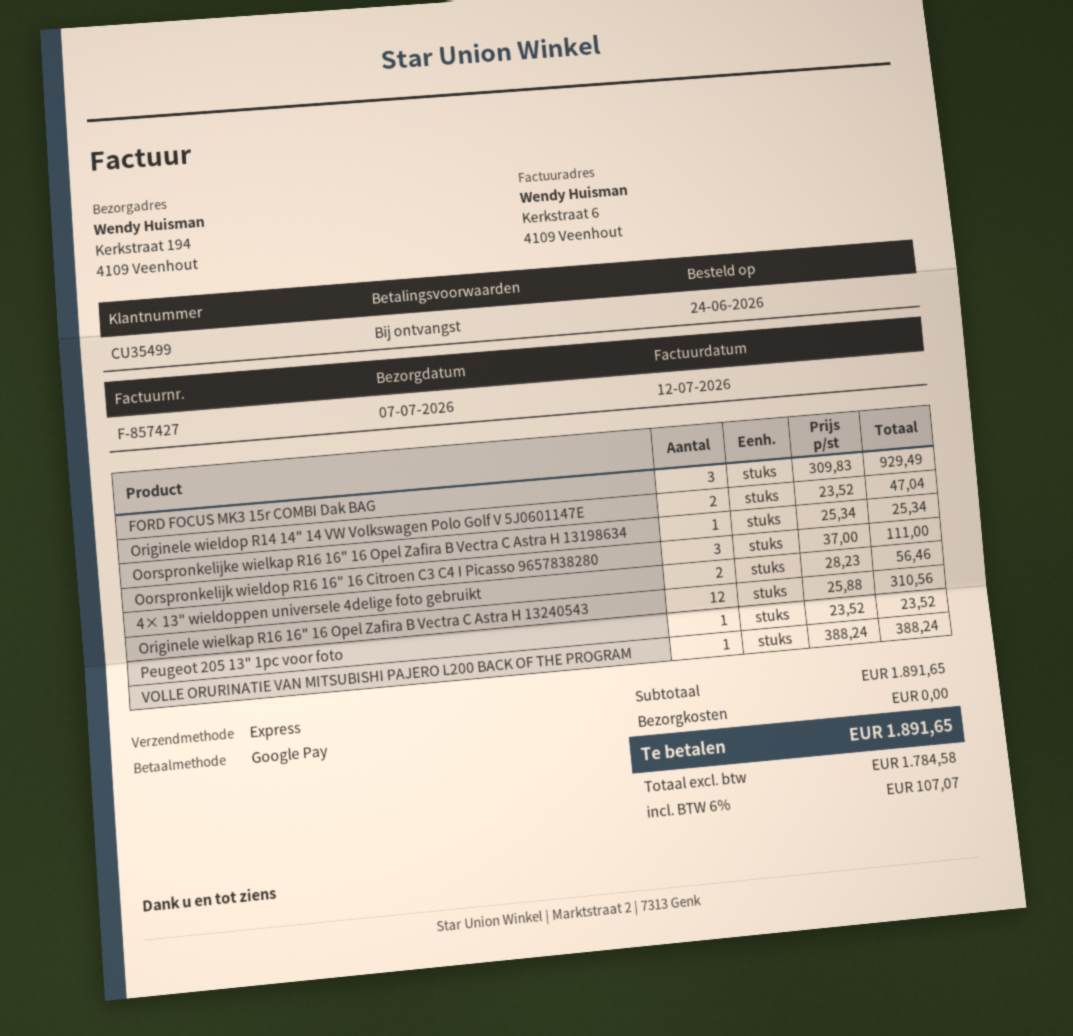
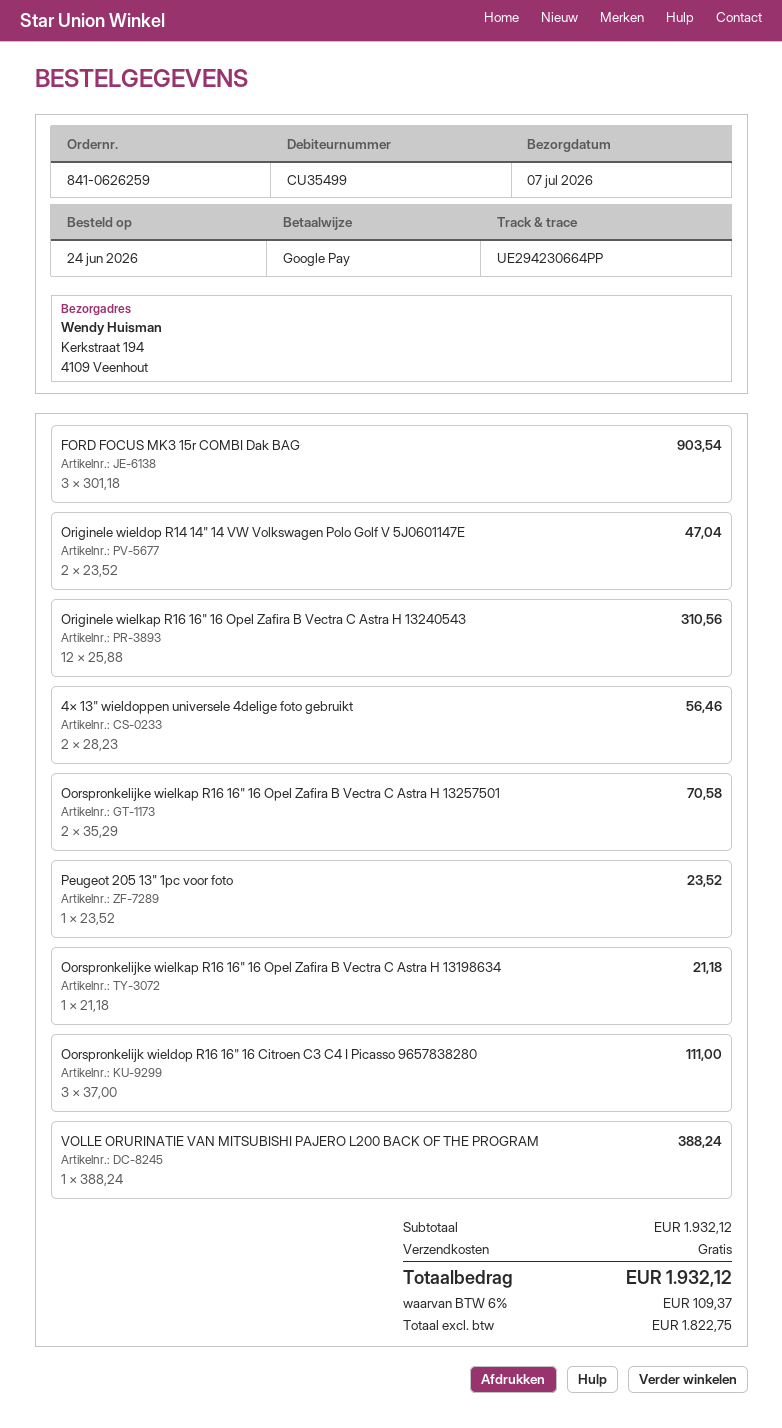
FORD FOCUS MK3 15r COMBI Dak BAG: 3 x 309.83 = 929.49 -> 3 x 301.18 = 903.54
Oorspronkelijke wielkap R16 16" 16 Opel Zafira B Vectra C Astra H 13198634: 1 x 25.34 = 25.34 -> 1 x 21.18 = 21.18
Oorspronkelijke wielkap R16 16" 16 Opel Zafira B Vectra C Astra H 13257501: none -> 2 x 35.29 = 70.58
subtotal: 1891.65 -> 1932.12
net: 1784.58 -> 1822.75
tax: 6% = 107.07 -> 6% = 109.37
total: 1891.65 -> 1932.12

